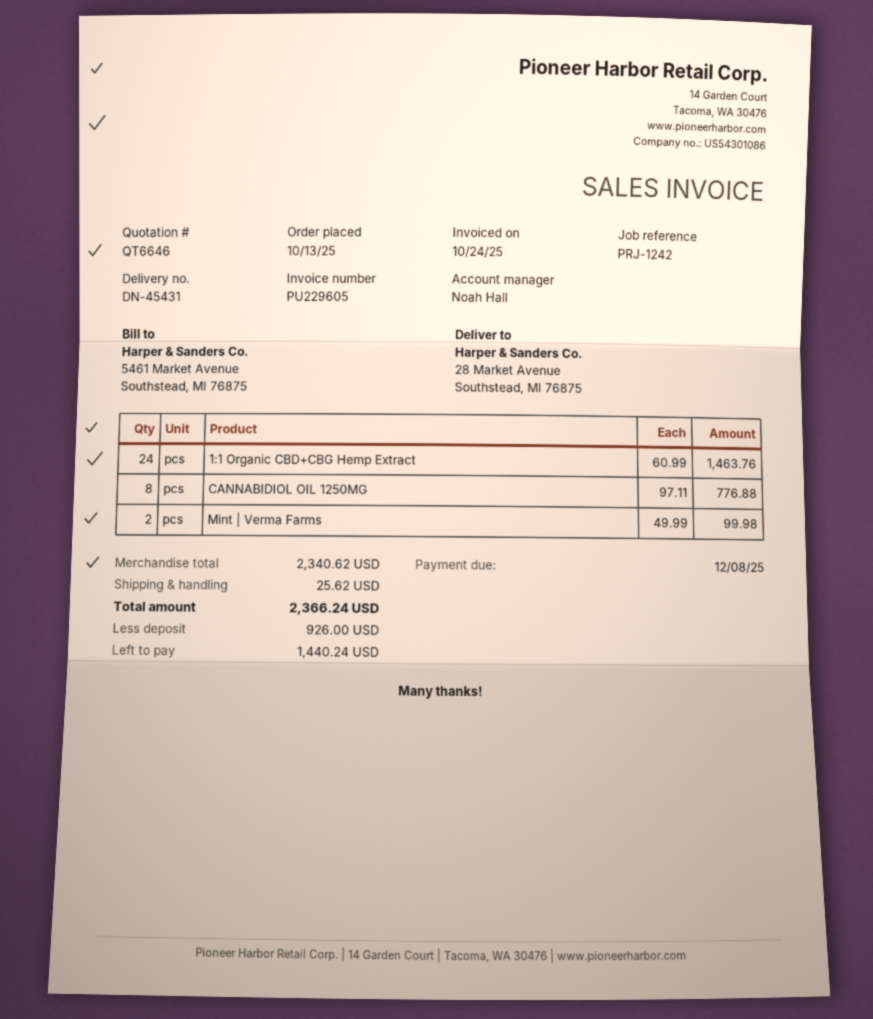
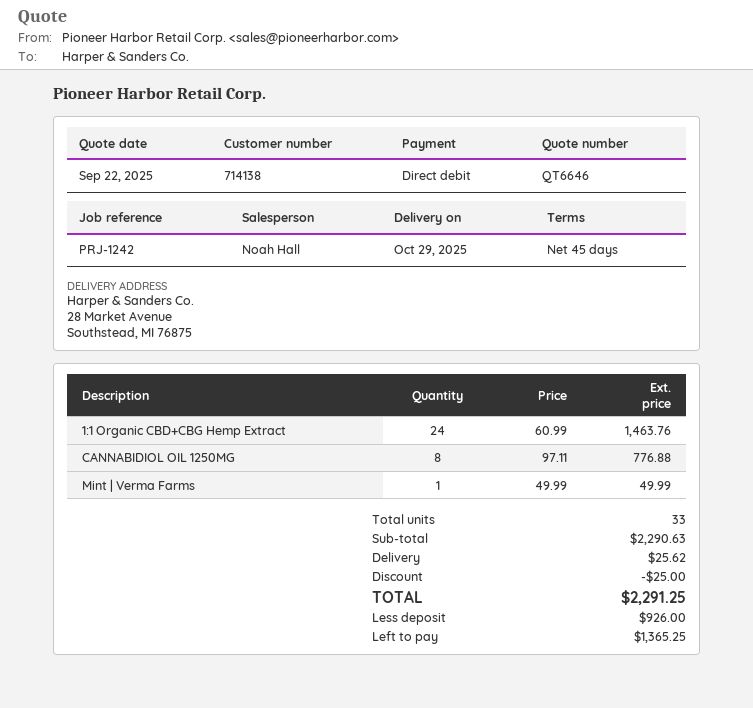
Mint | Verma Farms: 2 x 49.99 = 99.98 -> 1 x 49.99 = 49.99
subtotal: 2340.62 -> 2290.63
discount: none -> 25.00
total: 2366.24 -> 2291.25
balance: 1440.24 -> 1365.25

